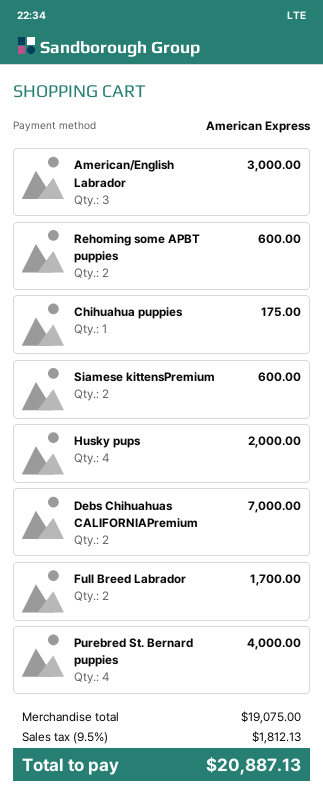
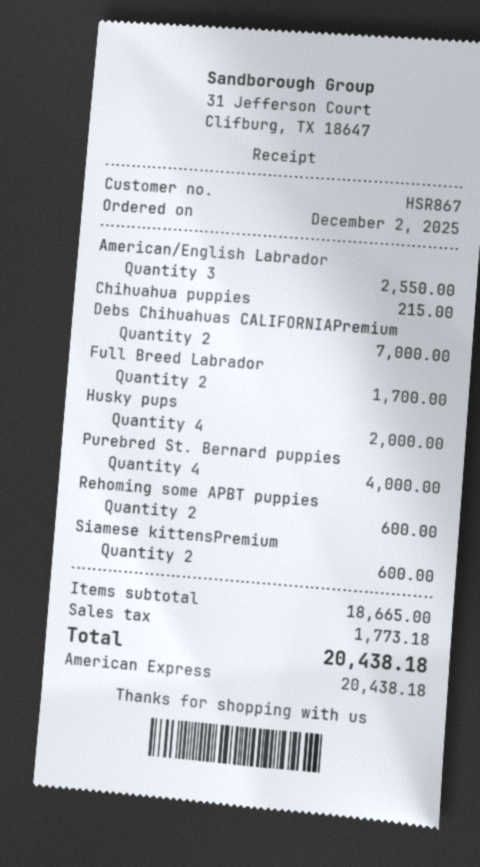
American/English Labrador: 3 for 3000.00 -> 3 for 2550.00
Chihuahua puppies: 1 for 175.00 -> 1 for 215.00
subtotal: 19075.00 -> 18665.00
tax: 1812.13 -> 1773.18
total: 20887.13 -> 20438.18

